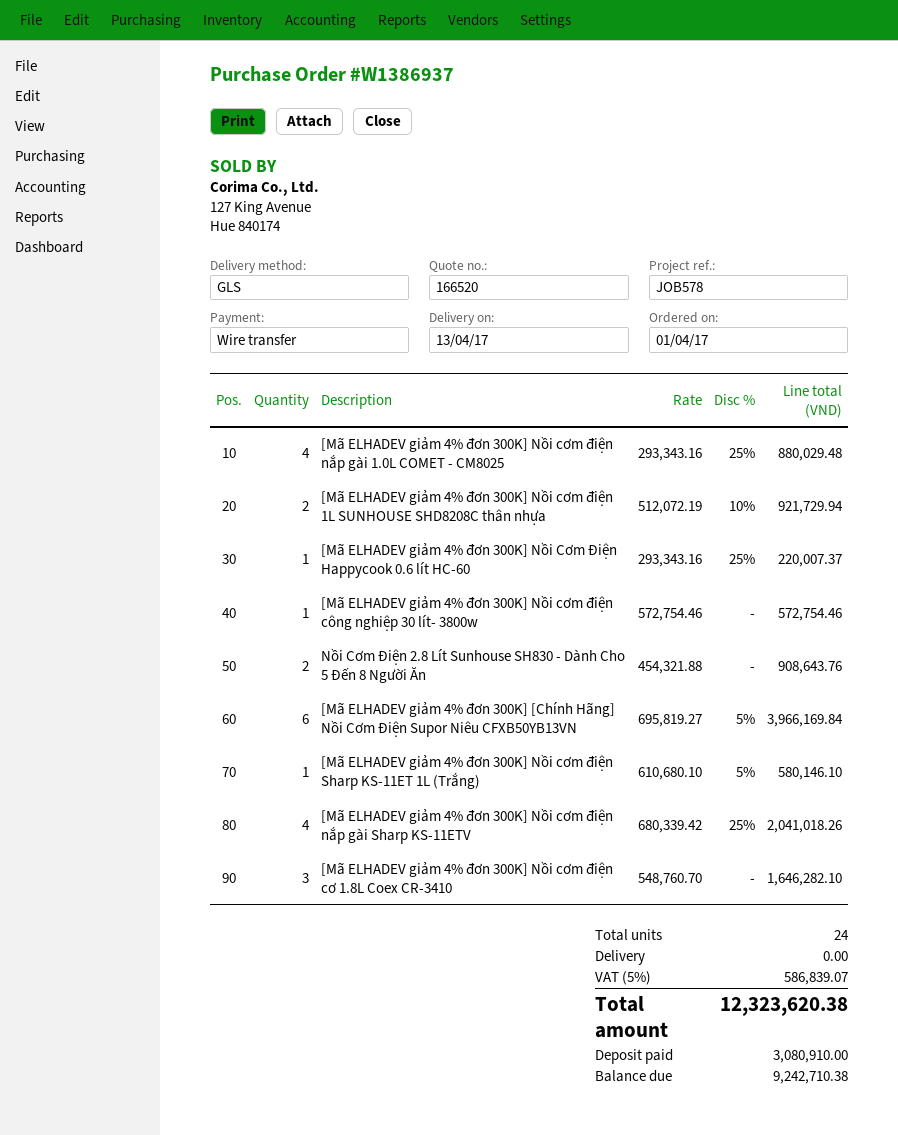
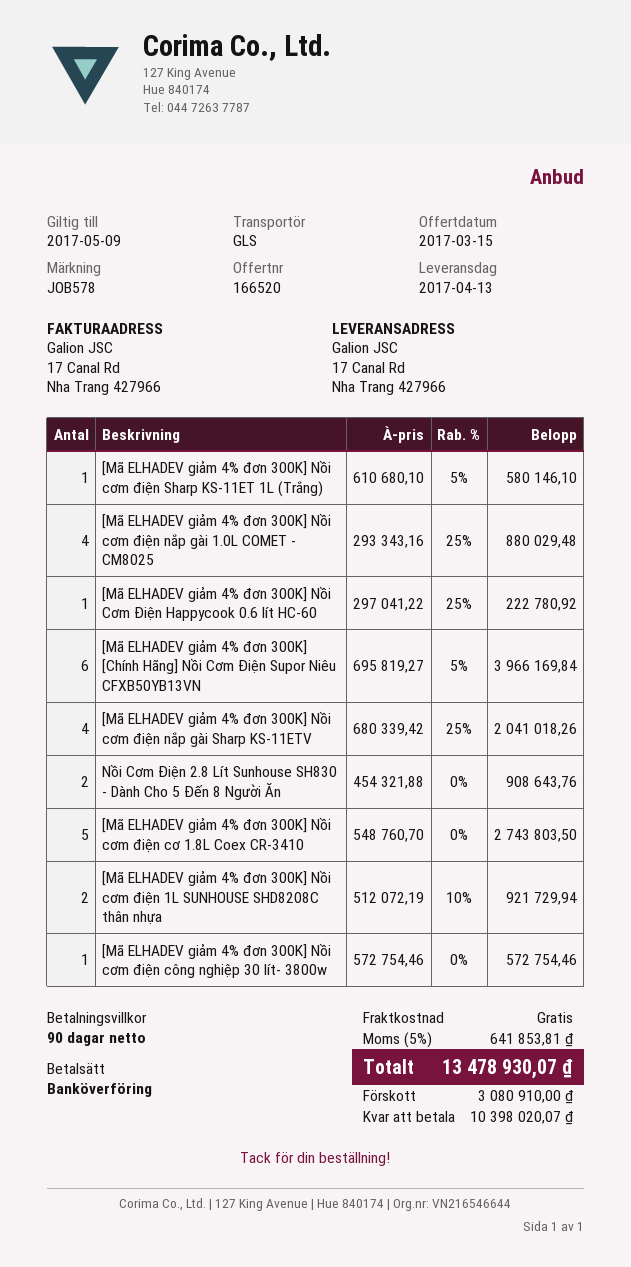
[Mã ELHADEV giảm 4% đơn 300K] Nồi Cơm Điện Happycook 0.6 lít HC-60: 1 x 293343.16 - 25% = 220007.37 -> 1 x 297041.22 - 25% = 222780.92
[Mã ELHADEV giảm 4% đơn 300K] Nồi cơm điện cơ 1.8L Coex CR-3410: 3 x 548760.70 = 1646282.10 -> 5 x 548760.70 = 2743803.50
tax: 5% = 586839.07 -> 5% = 641853.81
total: 12323620.38 -> 13478930.07
balance: 9242710.38 -> 10398020.07

